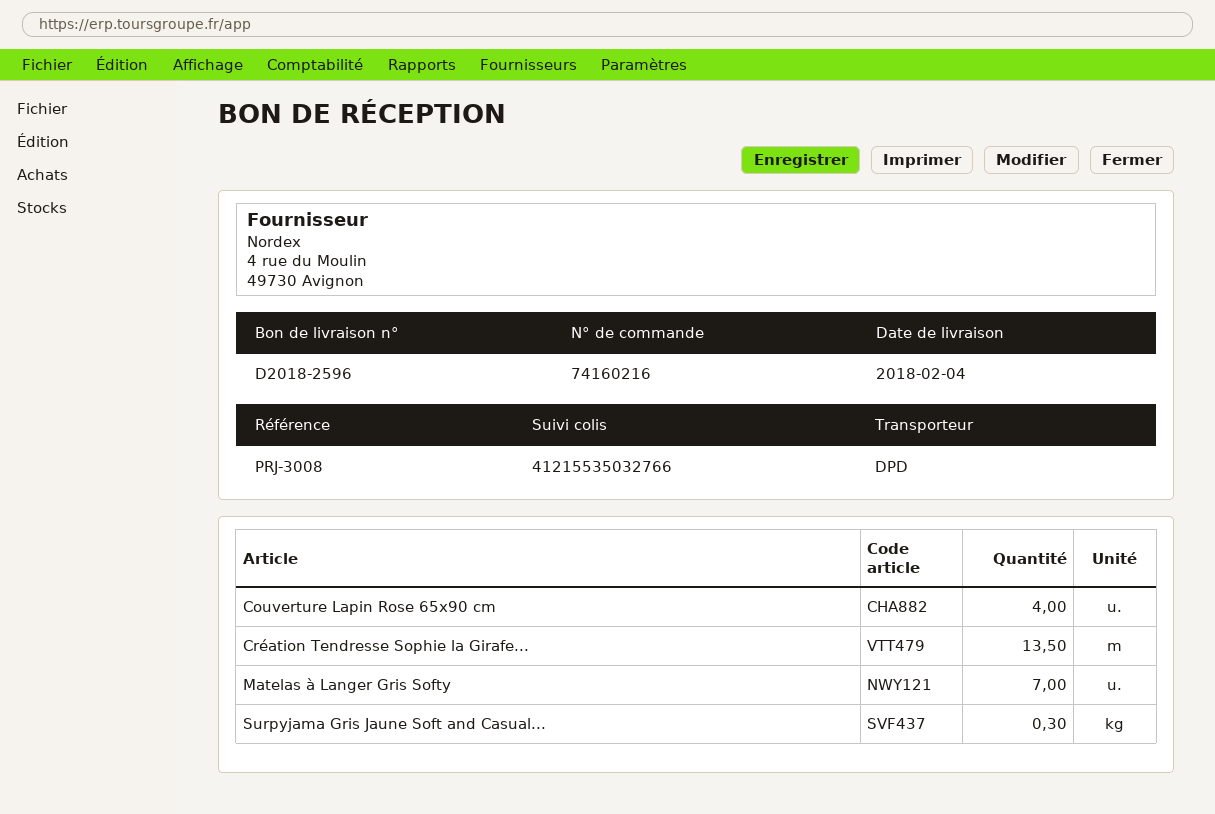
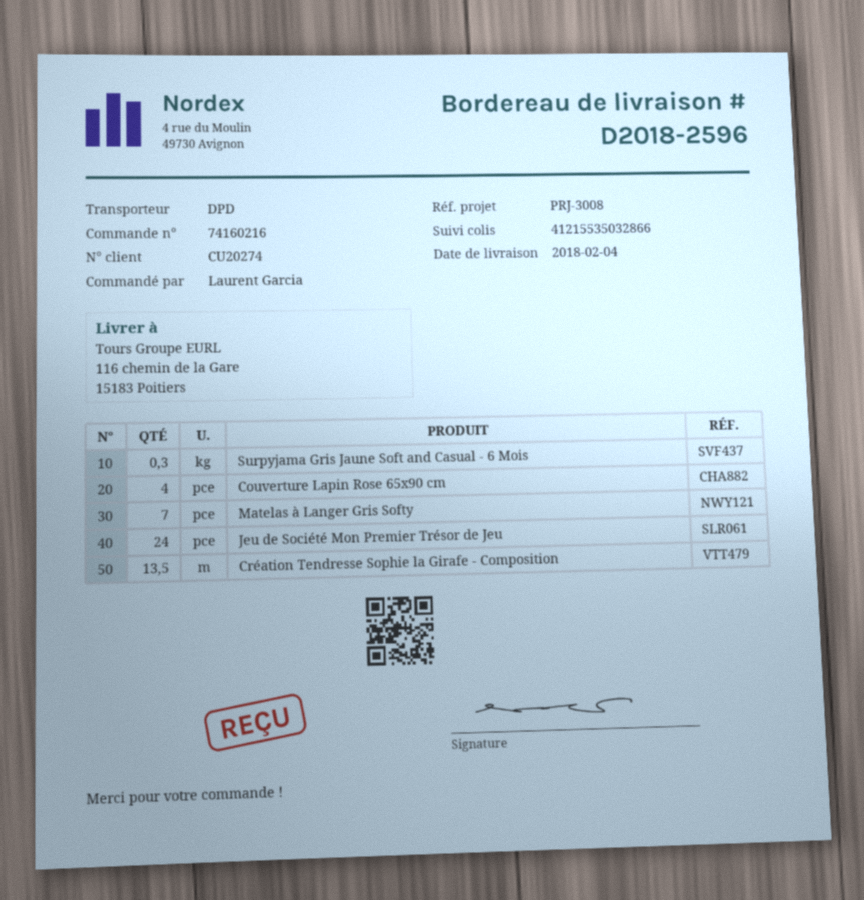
tracking number: 41215535032766 -> 41215535032866
Jeu de Société Mon Premier Trésor de Jeu: none -> 24

